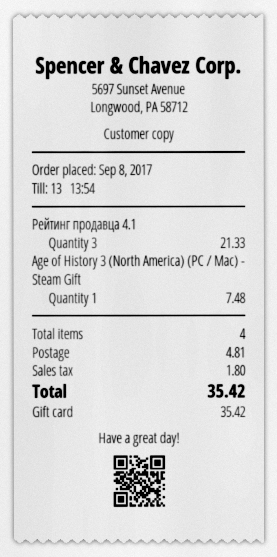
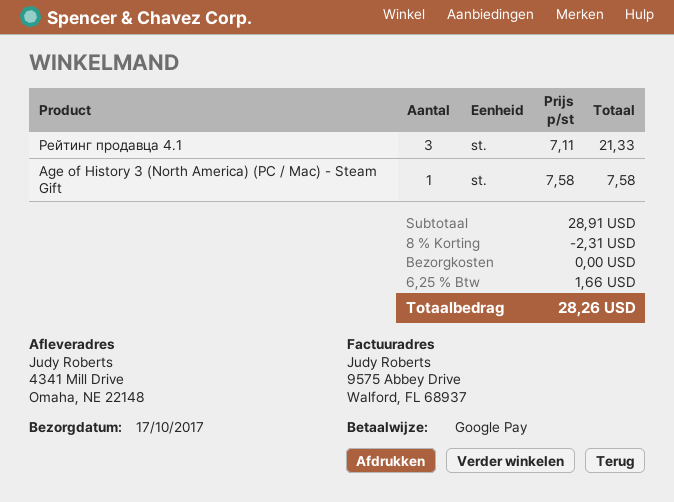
payment method: gift card -> Google Pay
Age of History 3 (North America) (PC / Mac) - Steam Gift: 1 for 7.48 -> 1 for 7.58
discount: none -> 8% = 2.31
shipping: 4.81 -> 0.00
tax: 1.80 -> 1.66
total: 35.42 -> 28.26

